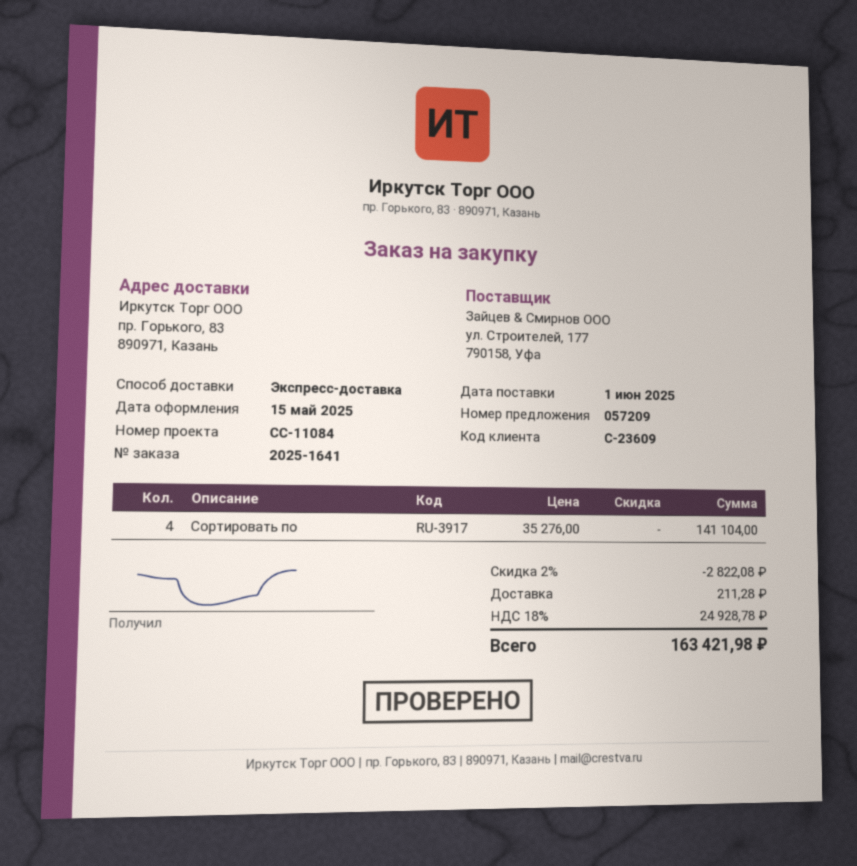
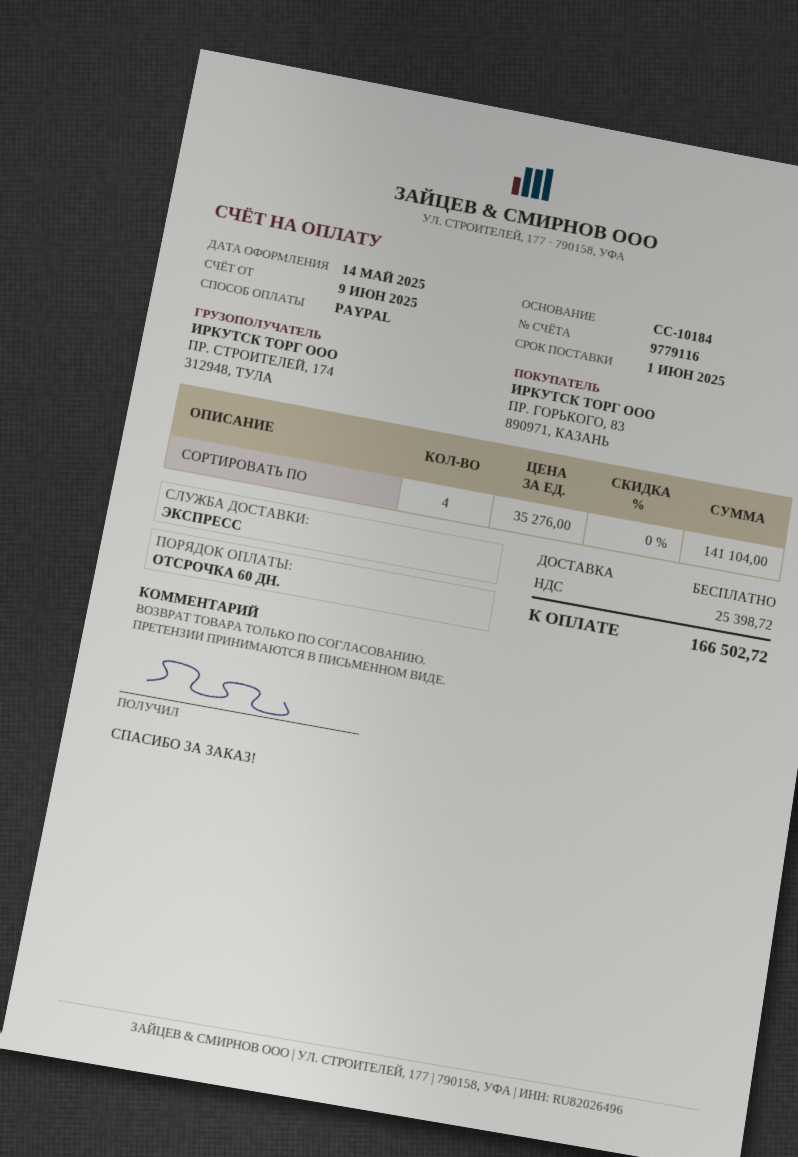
order date: 2025-05-15 -> 2025-05-14
reference: CC-11084 -> CC-10184
ship to: пр. Горького, 83, 890971, Казань -> ПР. СТРОИТЕЛЕЙ, 174, 312948, ТУЛА
discount: 2% = 2822.08 -> none
shipping: 211.28 -> 0.00
tax: 24928.78 -> 25398.72
total: 163421.98 -> 166502.72

